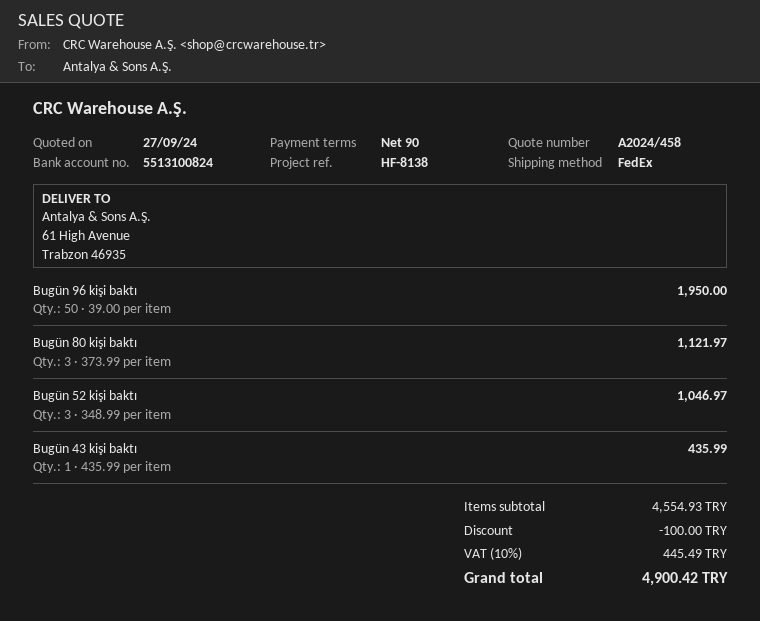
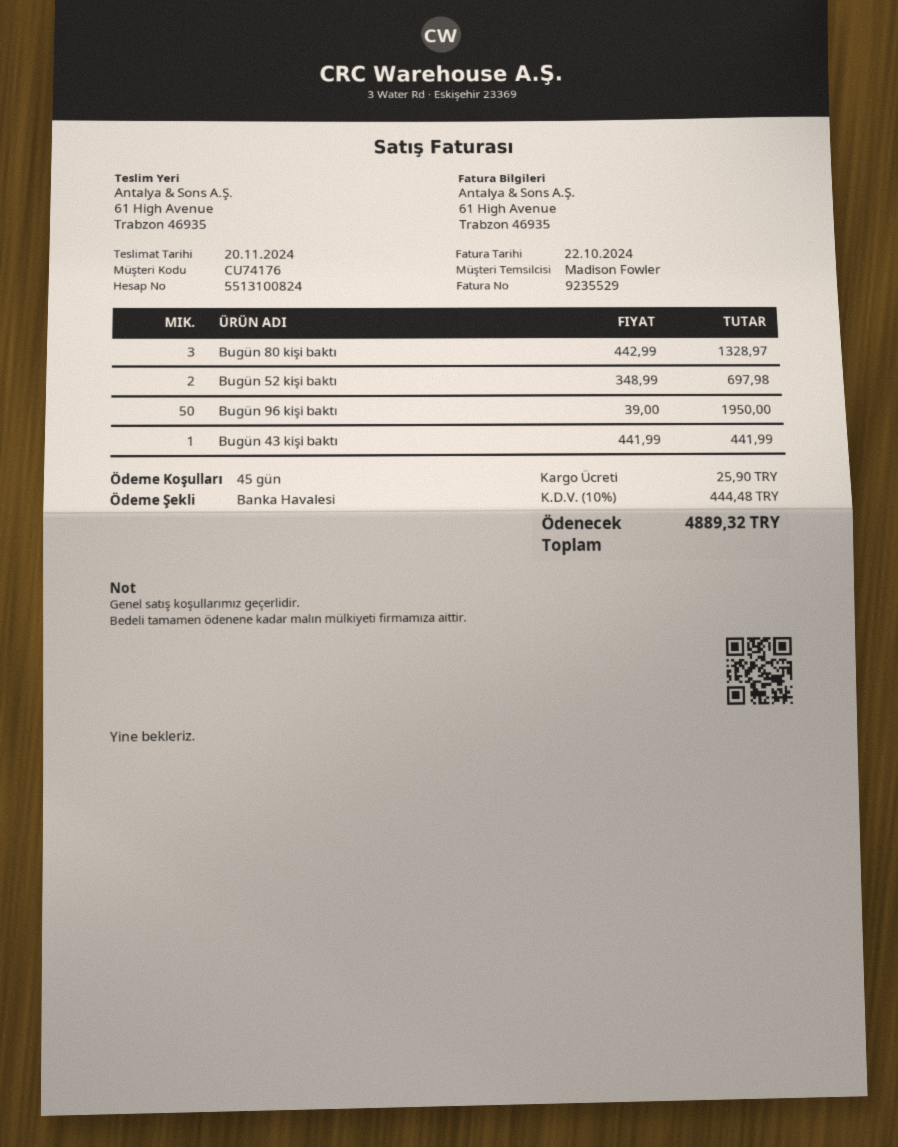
payment terms: 90 days -> 45 days
Bugün 80 kişi baktı: 3 x 373.99 = 1121.97 -> 3 x 442.99 = 1328.97
Bugün 52 kişi baktı: 3 x 348.99 = 1046.97 -> 2 x 348.99 = 697.98
Bugün 43 kişi baktı: 1 x 435.99 = 435.99 -> 1 x 441.99 = 441.99
discount: 100.00 -> none
shipping: none -> 25.90
tax: 10% = 445.49 -> 10% = 444.48
total: 4900.42 -> 4889.32

